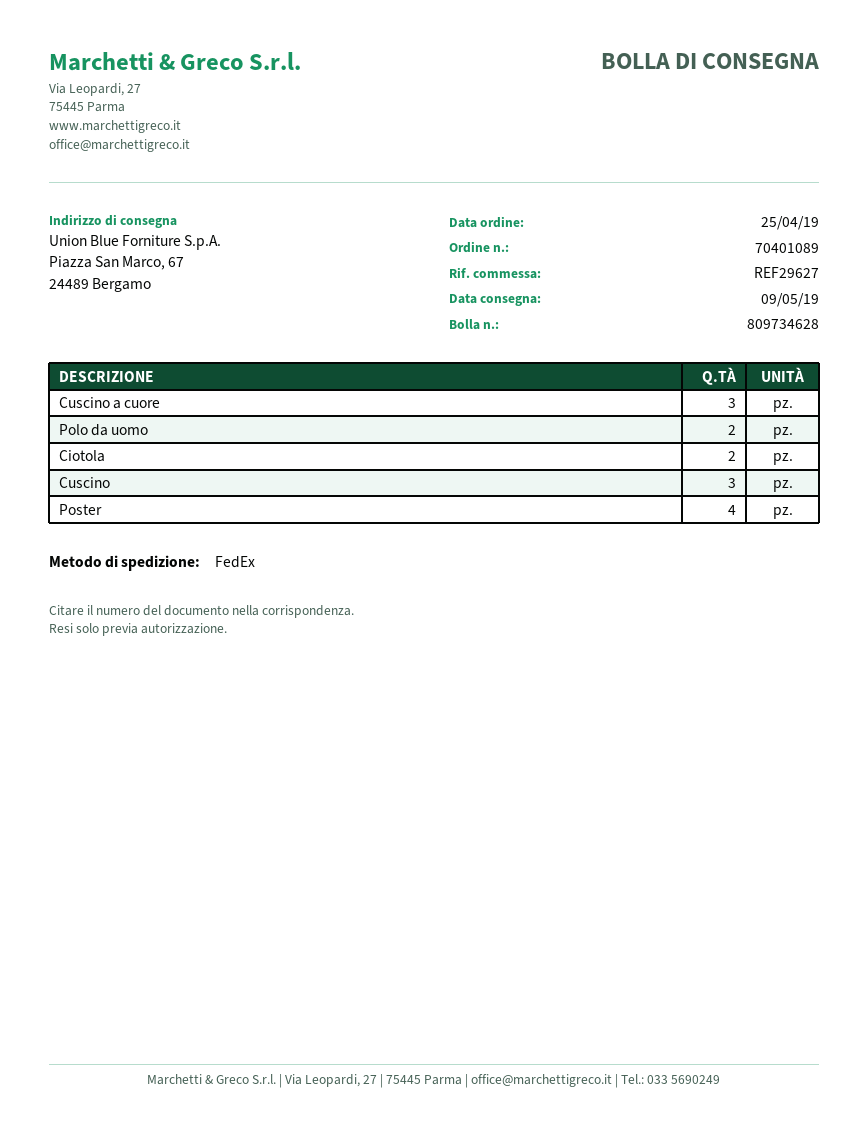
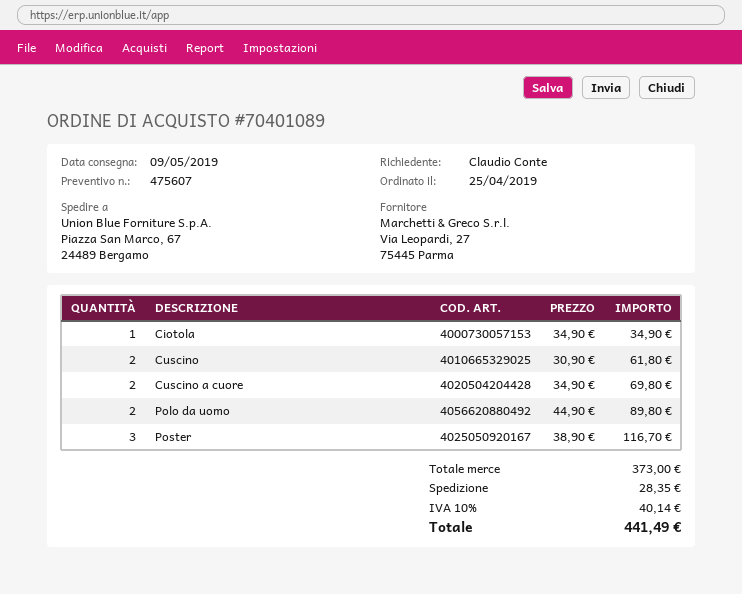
Cuscino a cuore: 3 -> 2
Ciotola: 2 -> 1
Cuscino: 3 -> 2
Poster: 4 -> 3

